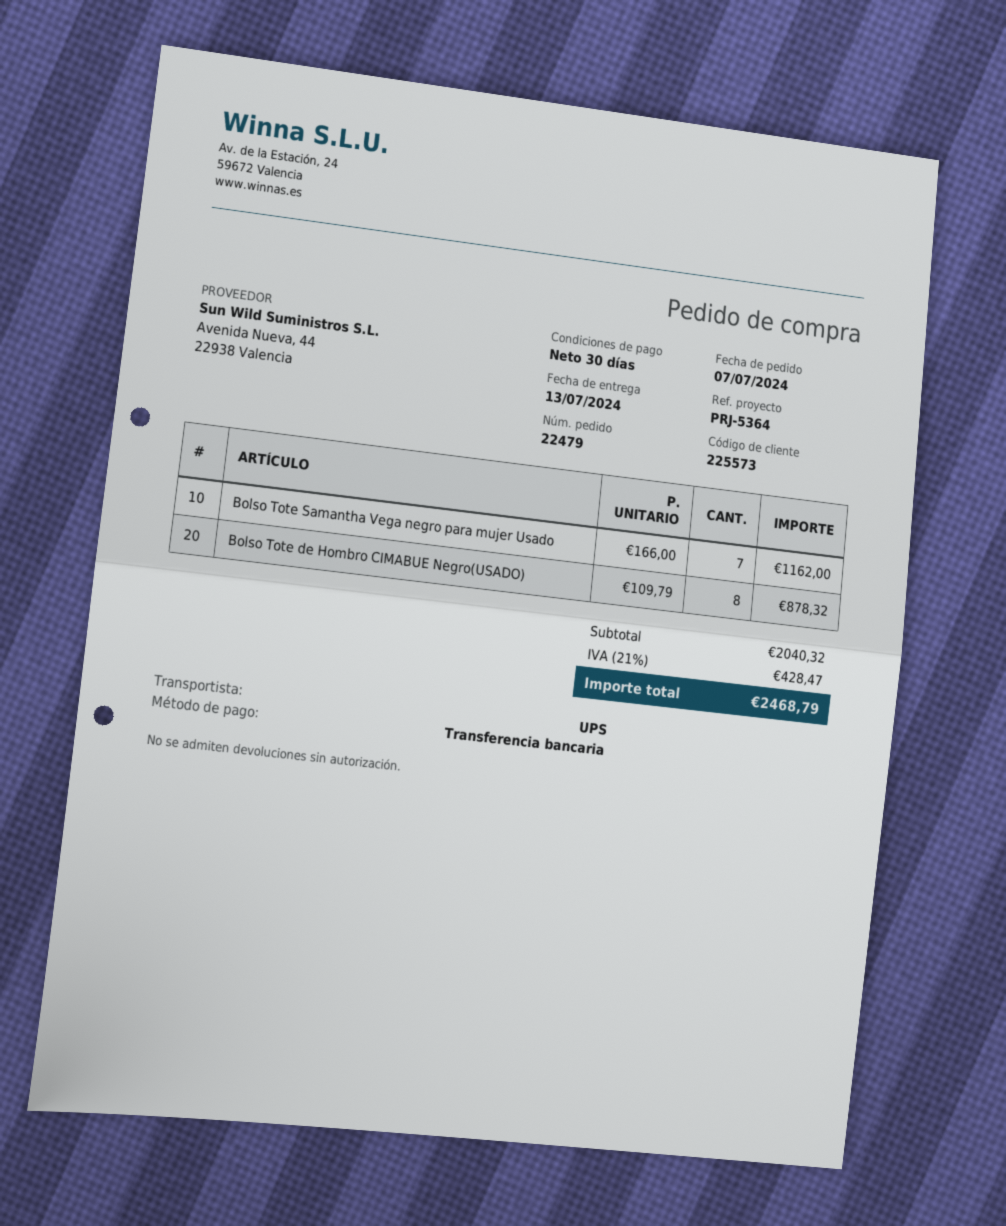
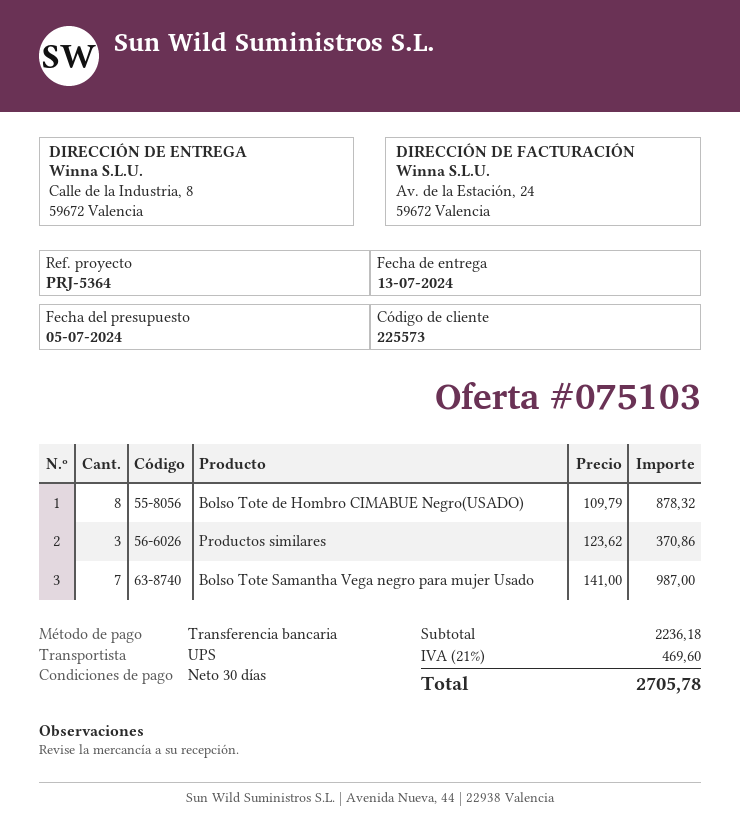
Bolso Tote Samantha Vega negro para mujer Usado: 7 x 166.00 = 1162.00 -> 7 x 141.00 = 987.00
Productos similares: none -> 3 x 123.62 = 370.86
subtotal: 2040.32 -> 2236.18
tax: 21% = 428.47 -> 21% = 469.60
total: 2468.79 -> 2705.78

